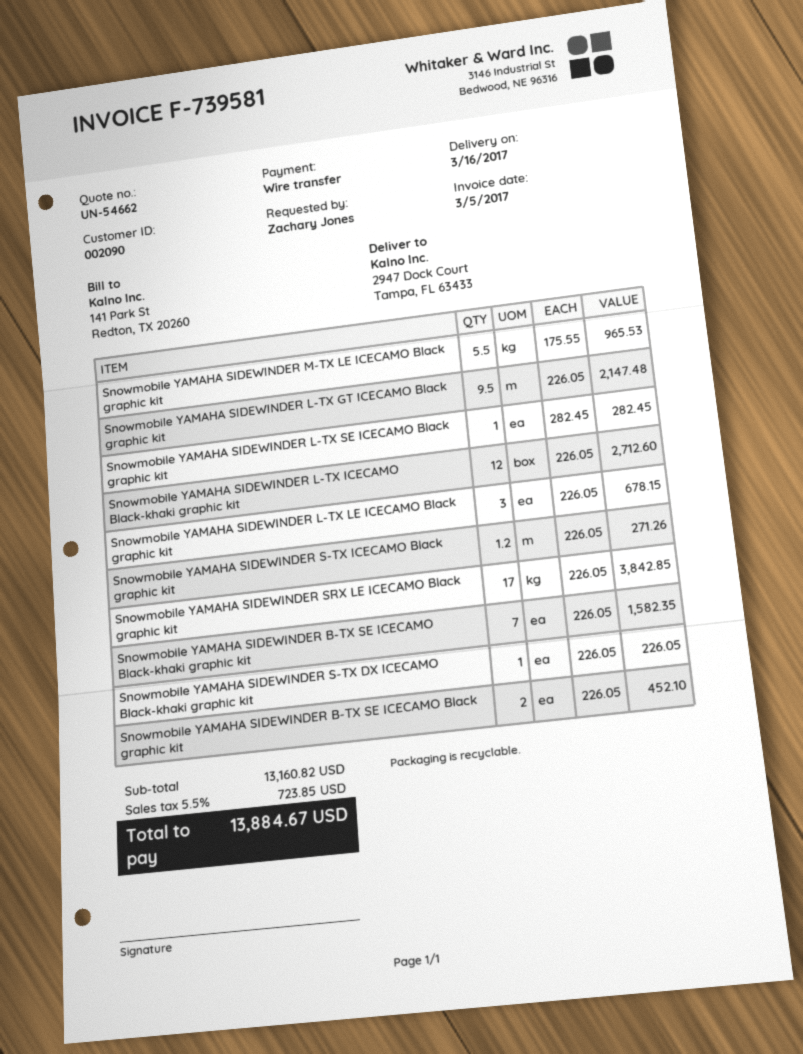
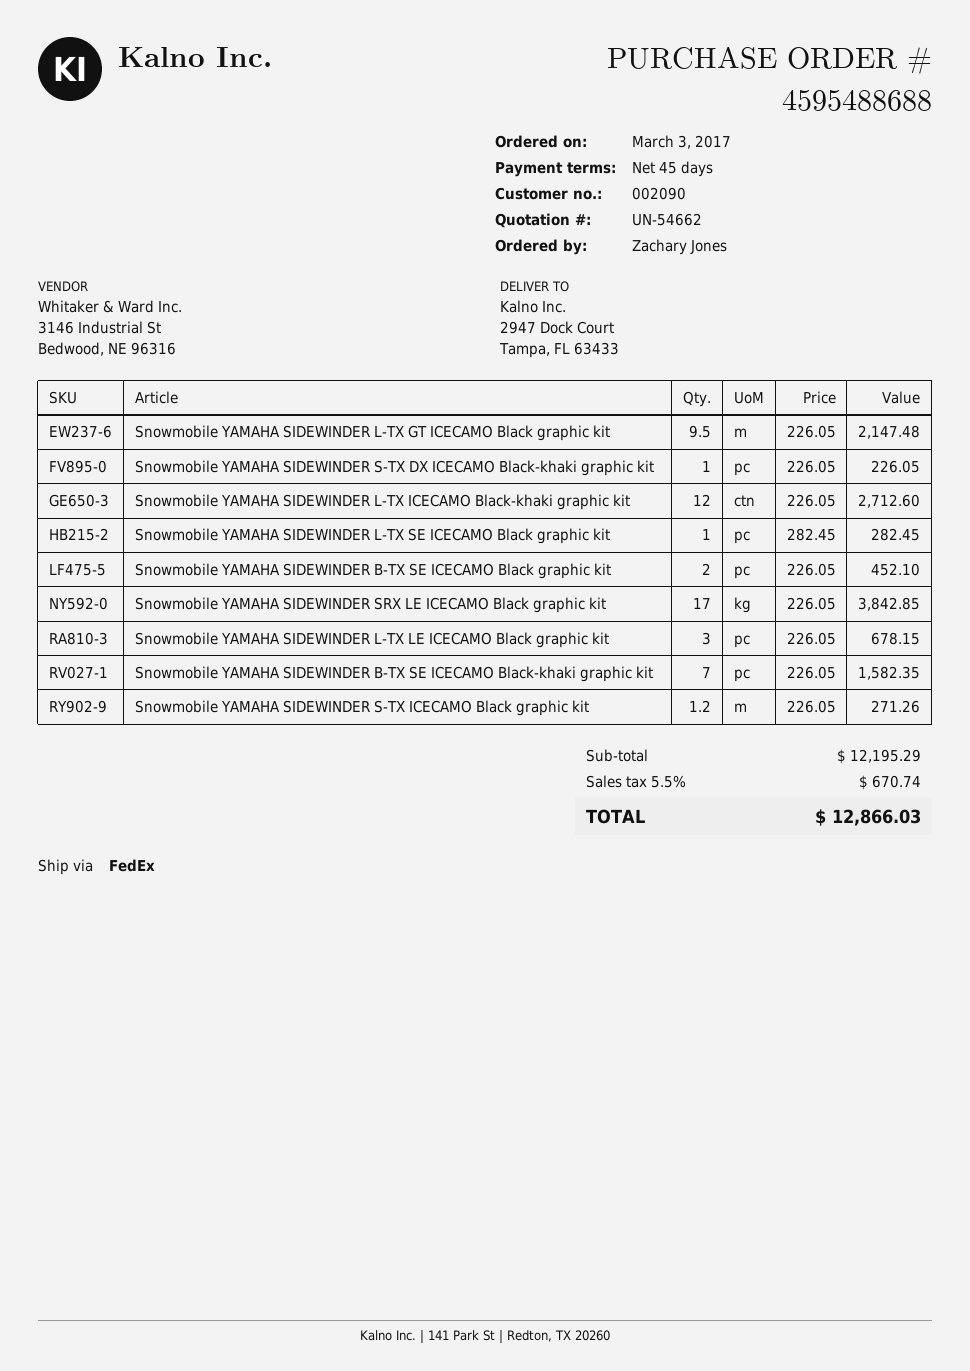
Snowmobile YAMAHA SIDEWINDER M-TX LE ICECAMO Black graphic kit: 5.5 x 175.55 = 965.53 -> none
subtotal: 13160.82 -> 12195.29
tax: 5.5% = 723.85 -> 5.5% = 670.74
total: 13884.67 -> 12866.03

